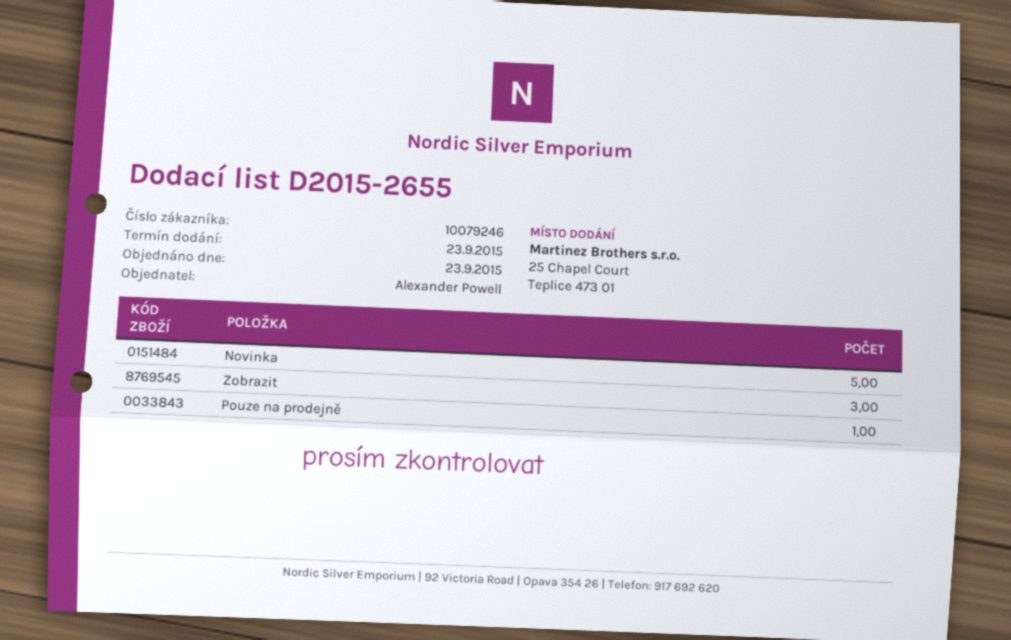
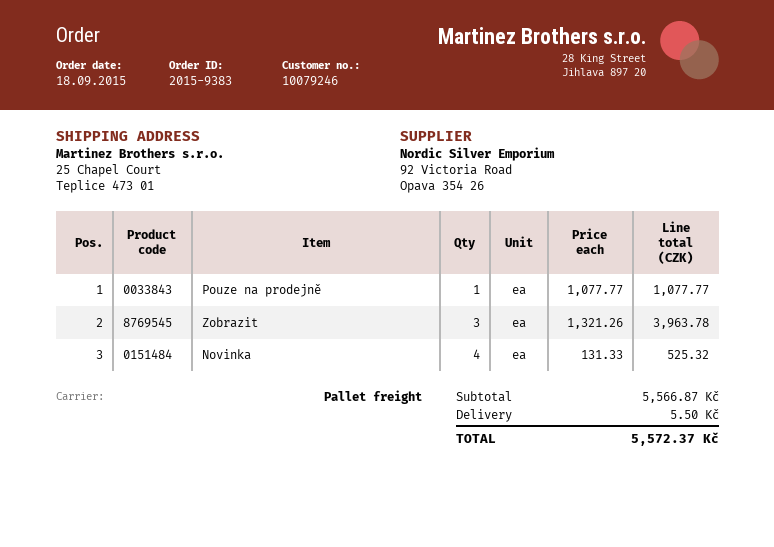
order date: 2015-09-23 -> 2015-09-18
Novinka: 5 -> 4

